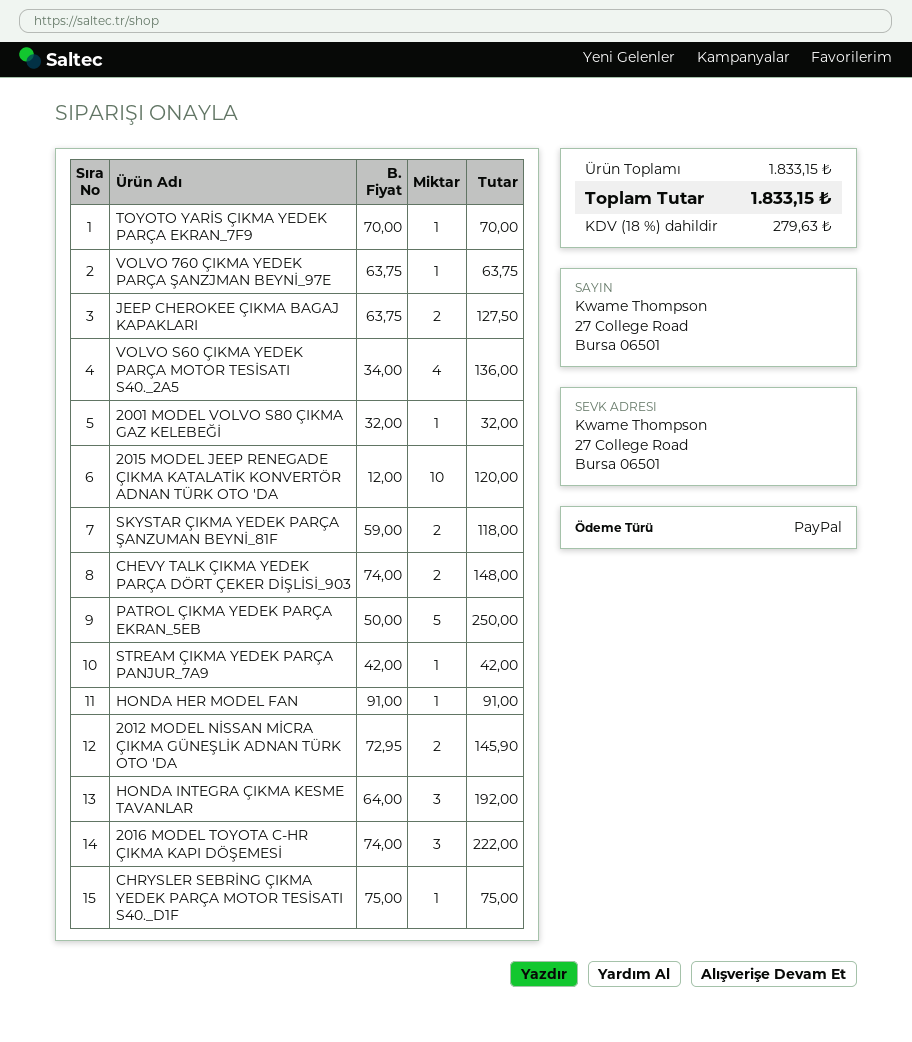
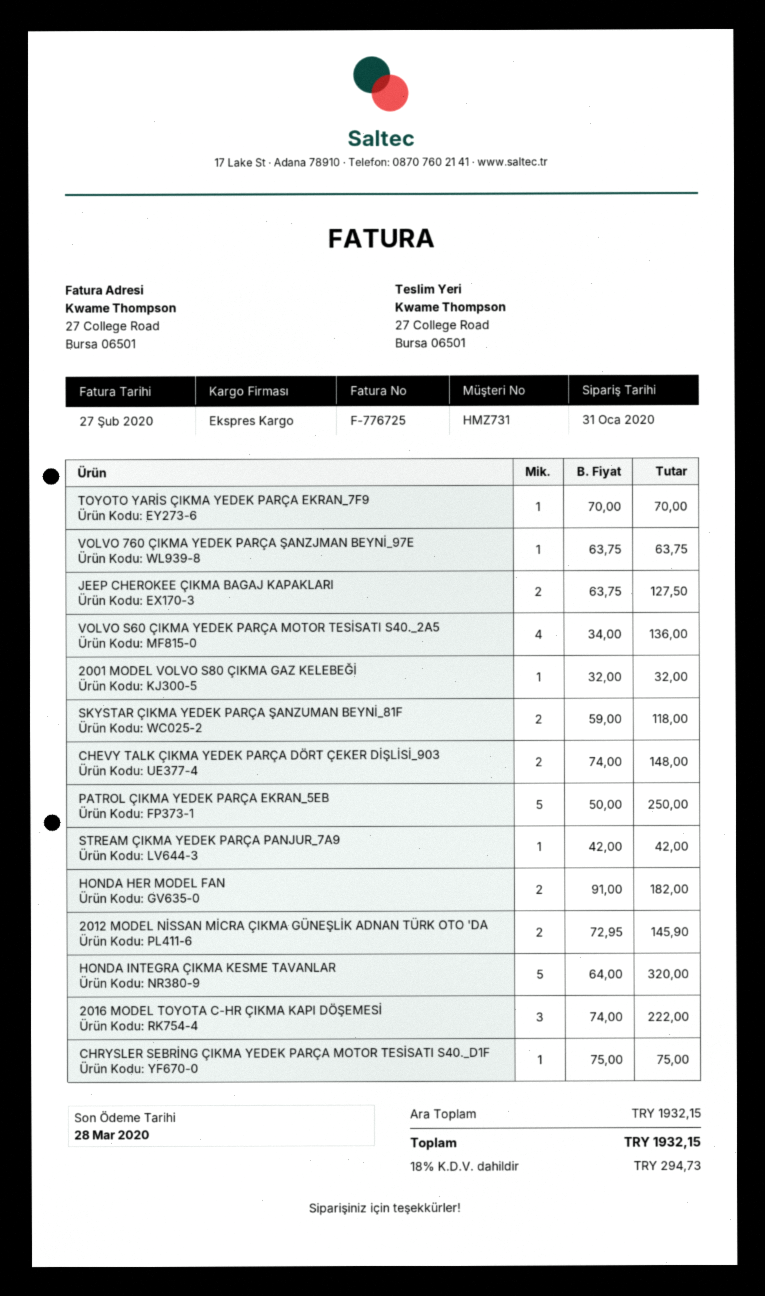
2015 MODEL JEEP RENEGADE ÇIKMA KATALATİK KONVERTÖR ADNAN TÜRK OTO 'DA: 10 x 12.00 = 120.00 -> none
HONDA HER MODEL FAN: 1 x 91.00 = 91.00 -> 2 x 91.00 = 182.00
HONDA INTEGRA ÇIKMA KESME TAVANLAR: 3 x 64.00 = 192.00 -> 5 x 64.00 = 320.00
subtotal: 1833.15 -> 1932.15
tax: 18% = 279.63 -> 18% = 294.73
total: 1833.15 -> 1932.15

